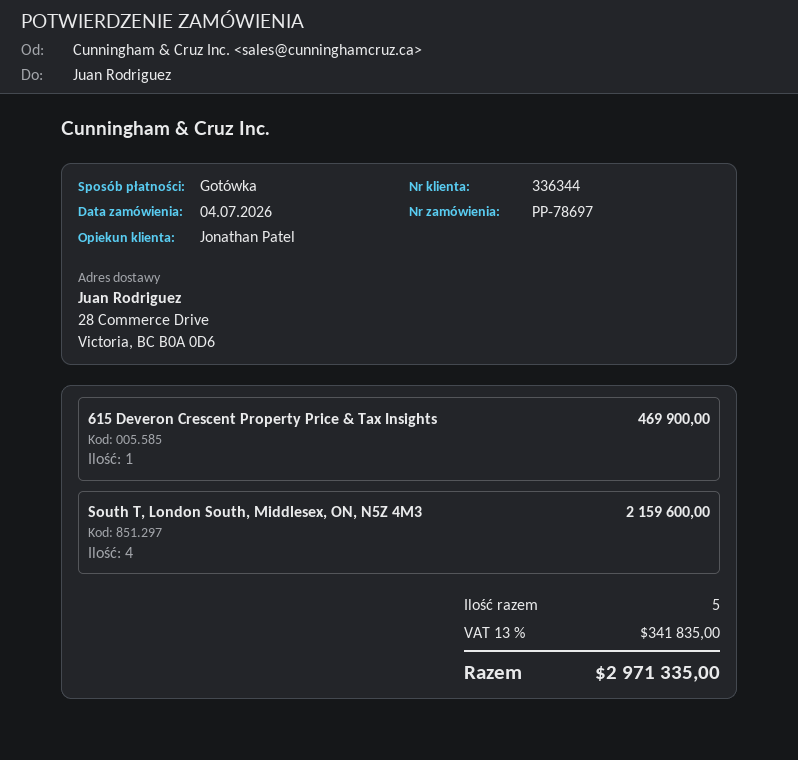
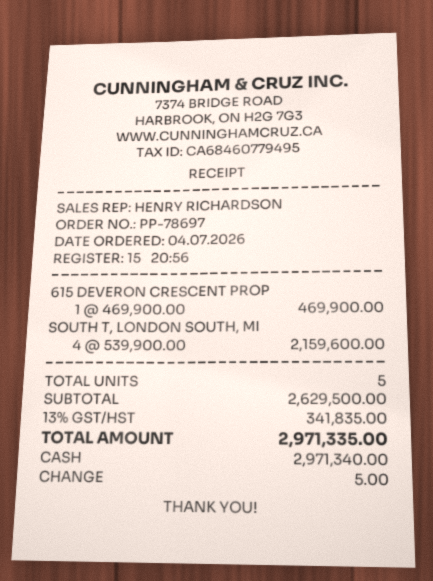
sales rep: Jonathan Patel -> HENRY RICHARDSON

